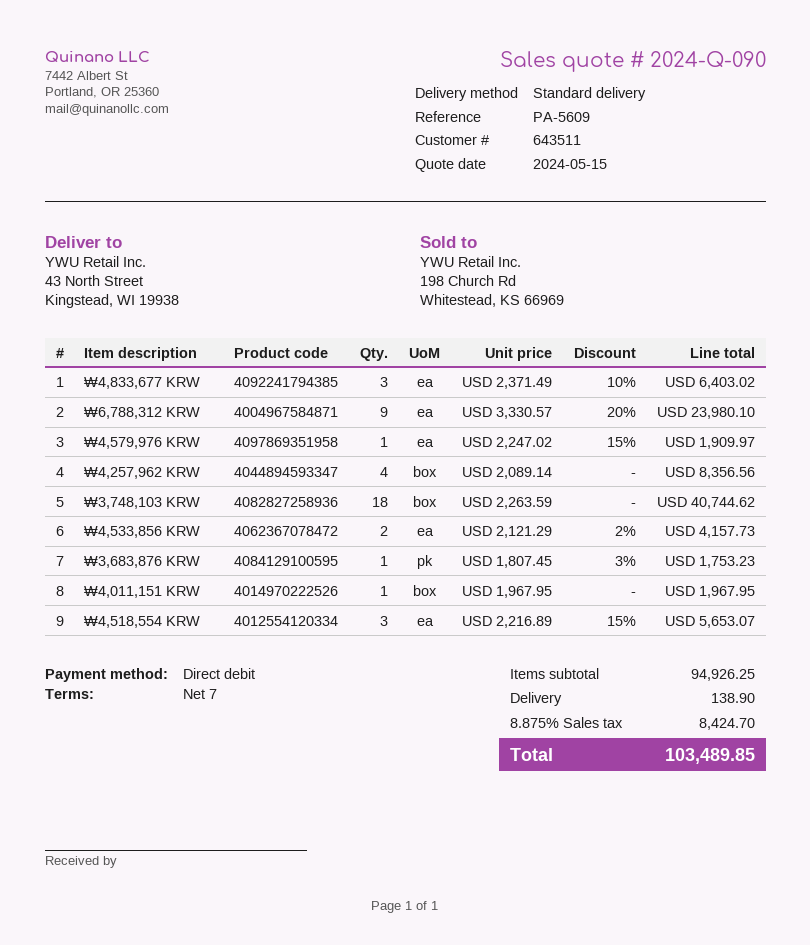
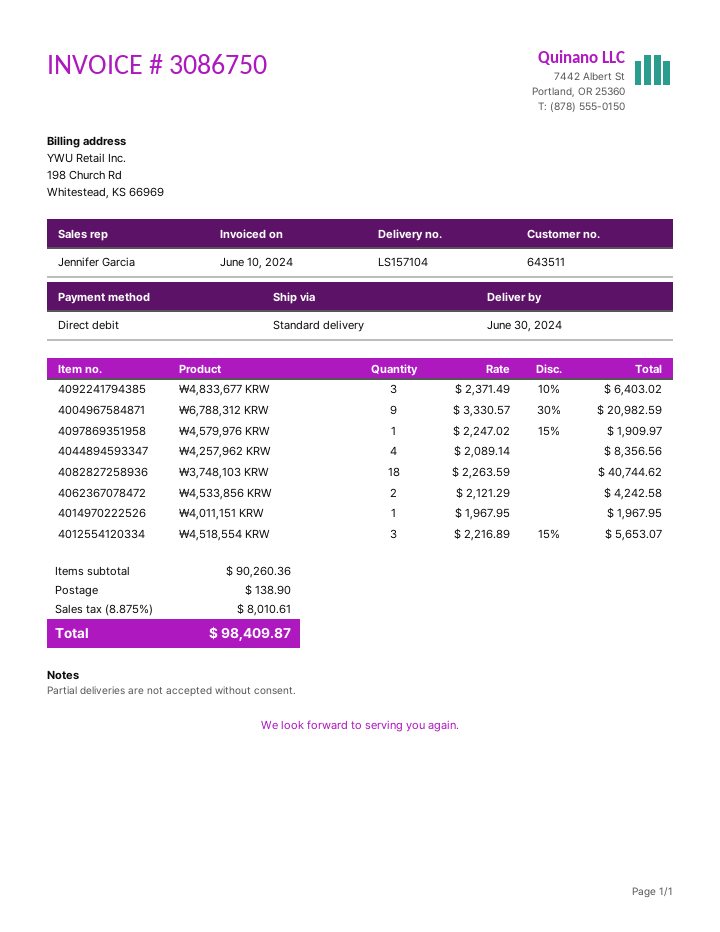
₩6,788,312 KRW: 9 x 3330.57 - 20% = 23980.10 -> 9 x 3330.57 - 30% = 20982.59
₩4,533,856 KRW: 2 x 2121.29 - 2% = 4157.73 -> 2 x 2121.29 = 4242.58
₩3,683,876 KRW: 1 x 1807.45 - 3% = 1753.23 -> none
subtotal: 94926.25 -> 90260.36
tax: 8.875% = 8424.70 -> 8.875% = 8010.61
total: 103489.85 -> 98409.87

